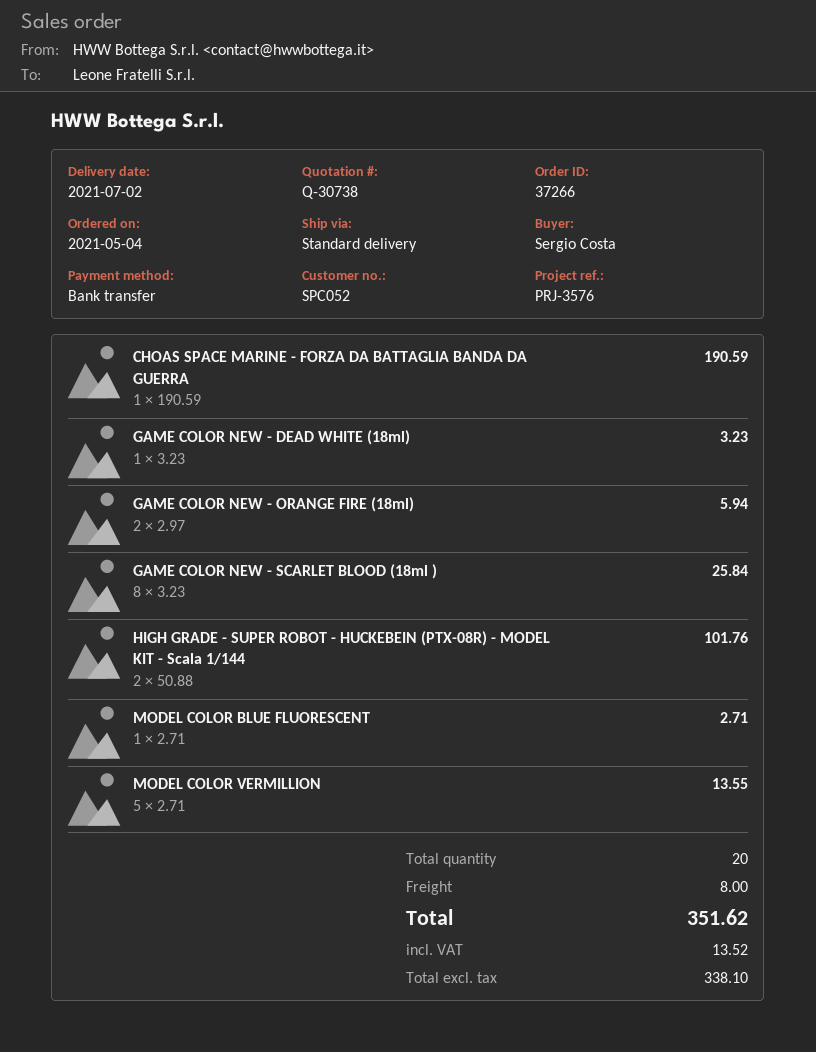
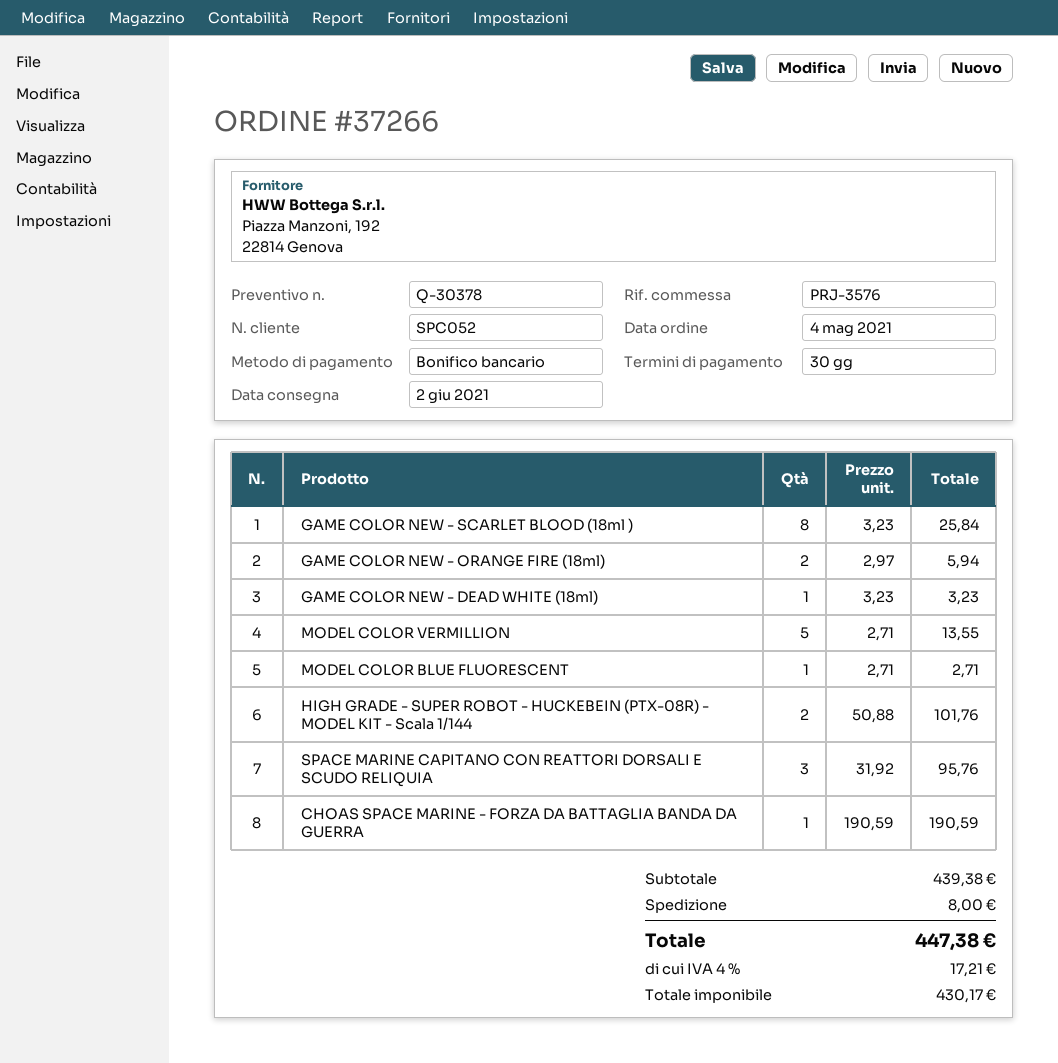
quote number: Q-30738 -> Q-30378
delivery date: 2021-07-02 -> 2021-06-02
SPACE MARINE CAPITANO CON REATTORI DORSALI E SCUDO RELIQUIA: none -> 3 x 31.92 = 95.76
net: 338.10 -> 430.17
tax: 13.52 -> 17.21
total: 351.62 -> 447.38

